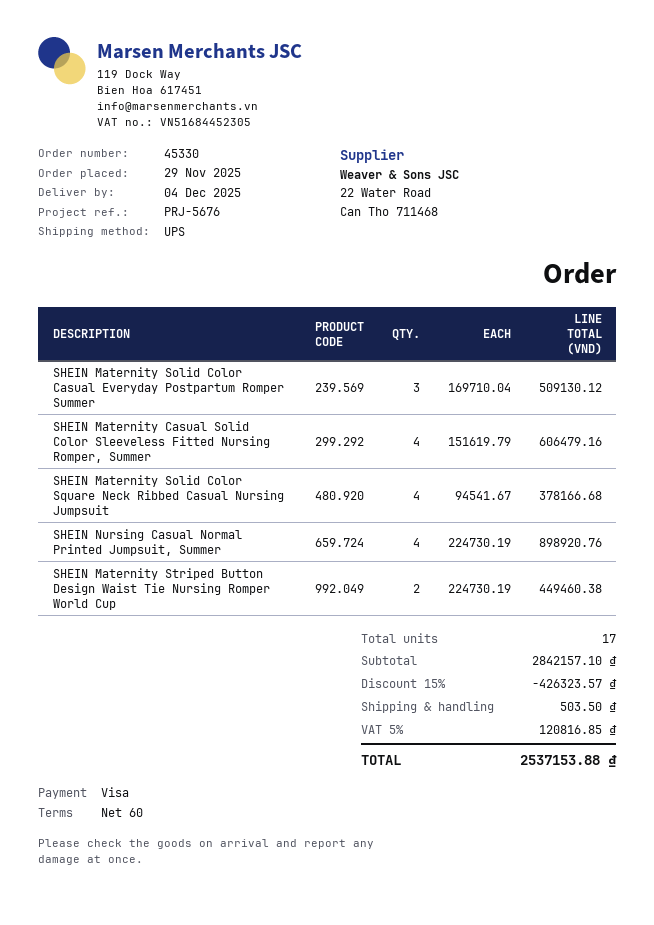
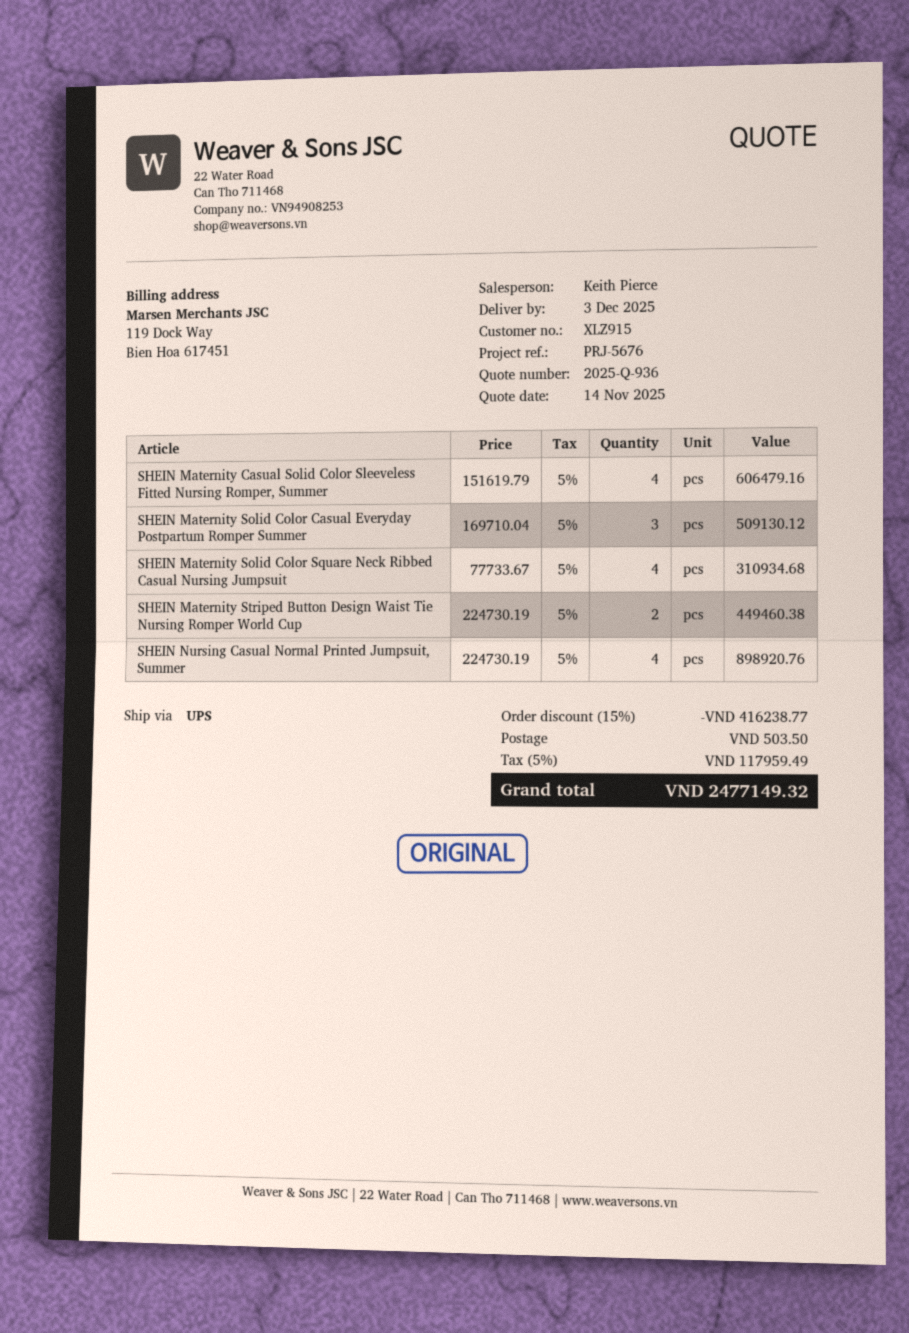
delivery date: 2025-12-04 -> 2025-12-03
SHEIN Maternity Solid Color Square Neck Ribbed Casual Nursing Jumpsuit: 4 x 94541.67 = 378166.68 -> 4 x 77733.67 = 310934.68
discount: 15% = 426323.57 -> 15% = 416238.77
tax: 5% = 120816.85 -> 5% = 117959.49
total: 2537153.88 -> 2477149.32

